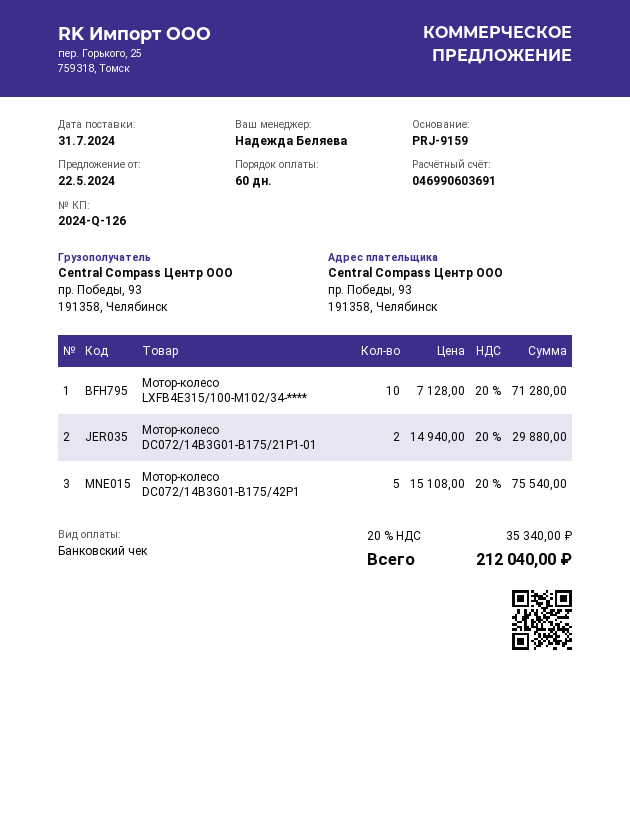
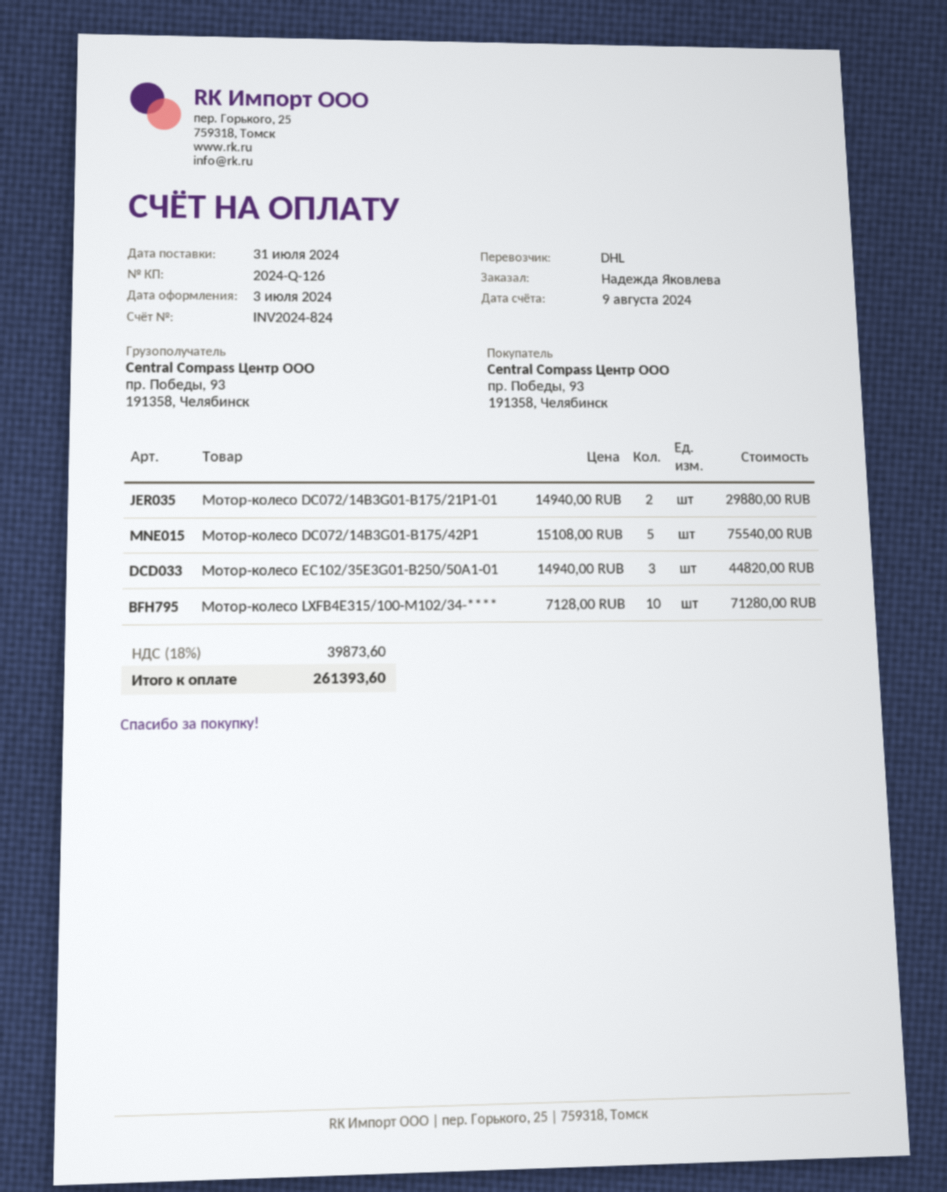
Мотор-колесо EC102/35E3G01-B250/50A1-01: none -> 3 x 14940.00 = 44820.00
tax: 20% = 35340.00 -> 18% = 39873.60
total: 212040.00 -> 261393.60

